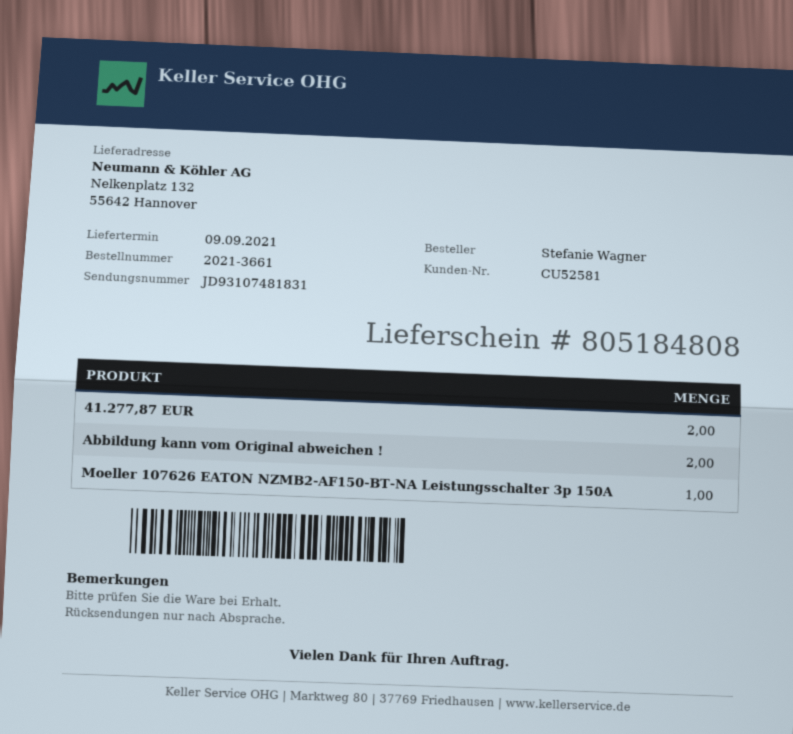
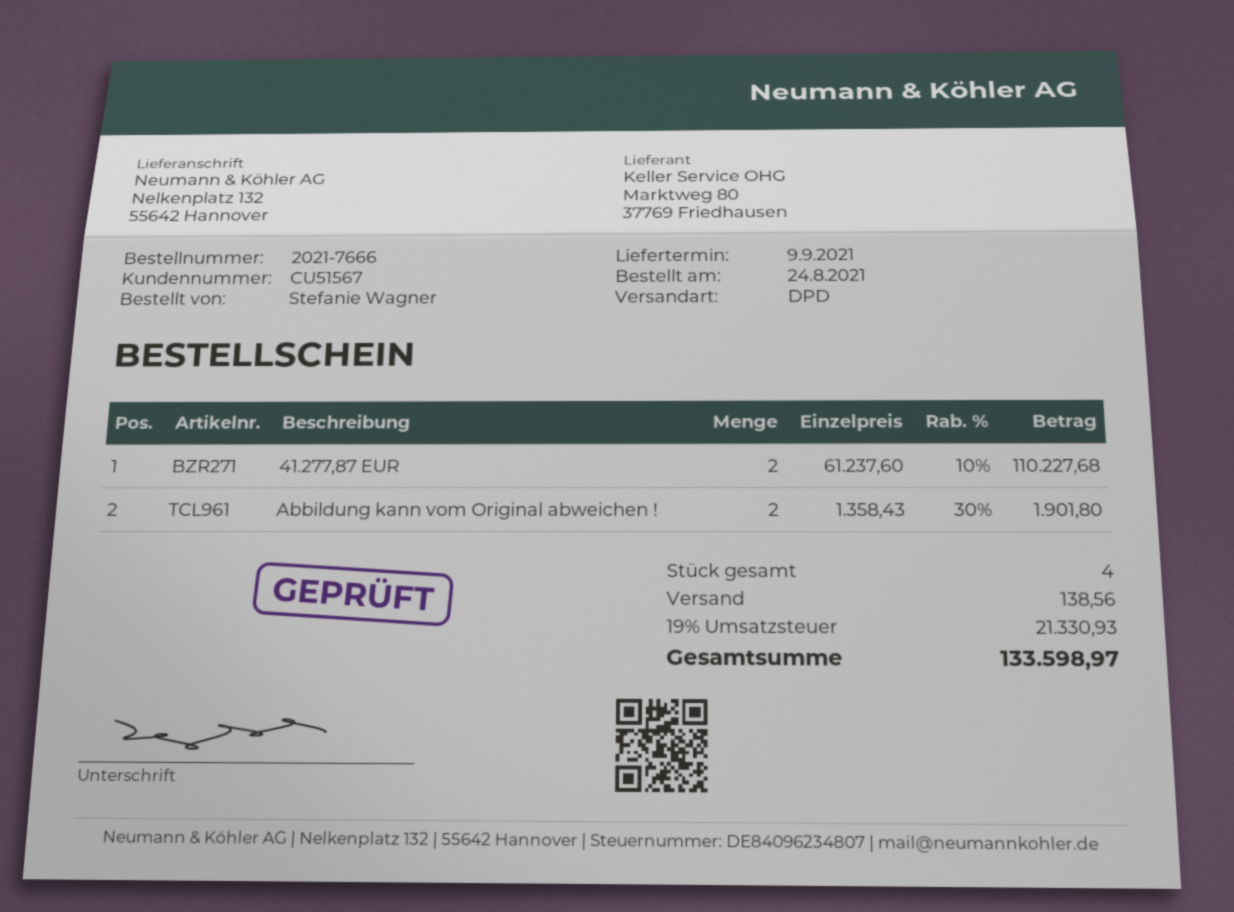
order number: 2021-3661 -> 2021-7666
customer number: CU52581 -> CU51567
Moeller 107626 EATON NZMB2-AF150-BT-NA Leistungsschalter 3p 150A: 1 -> none

